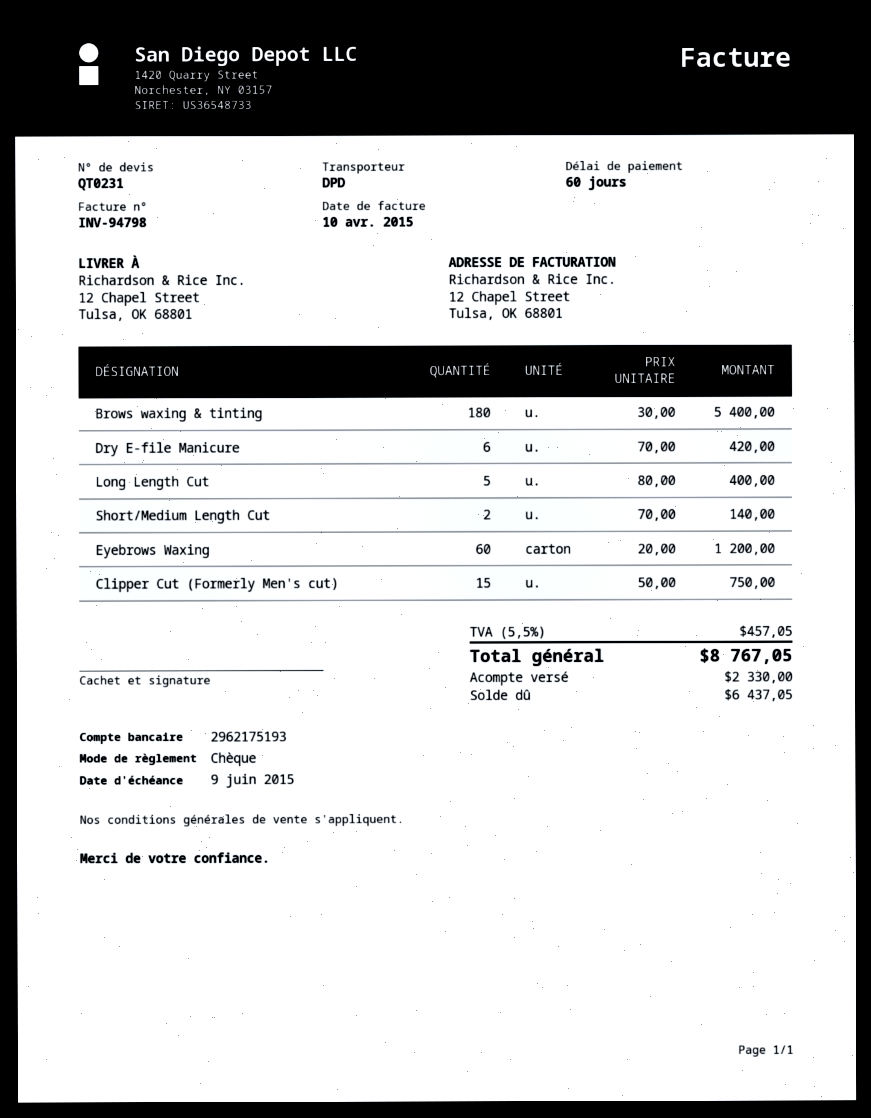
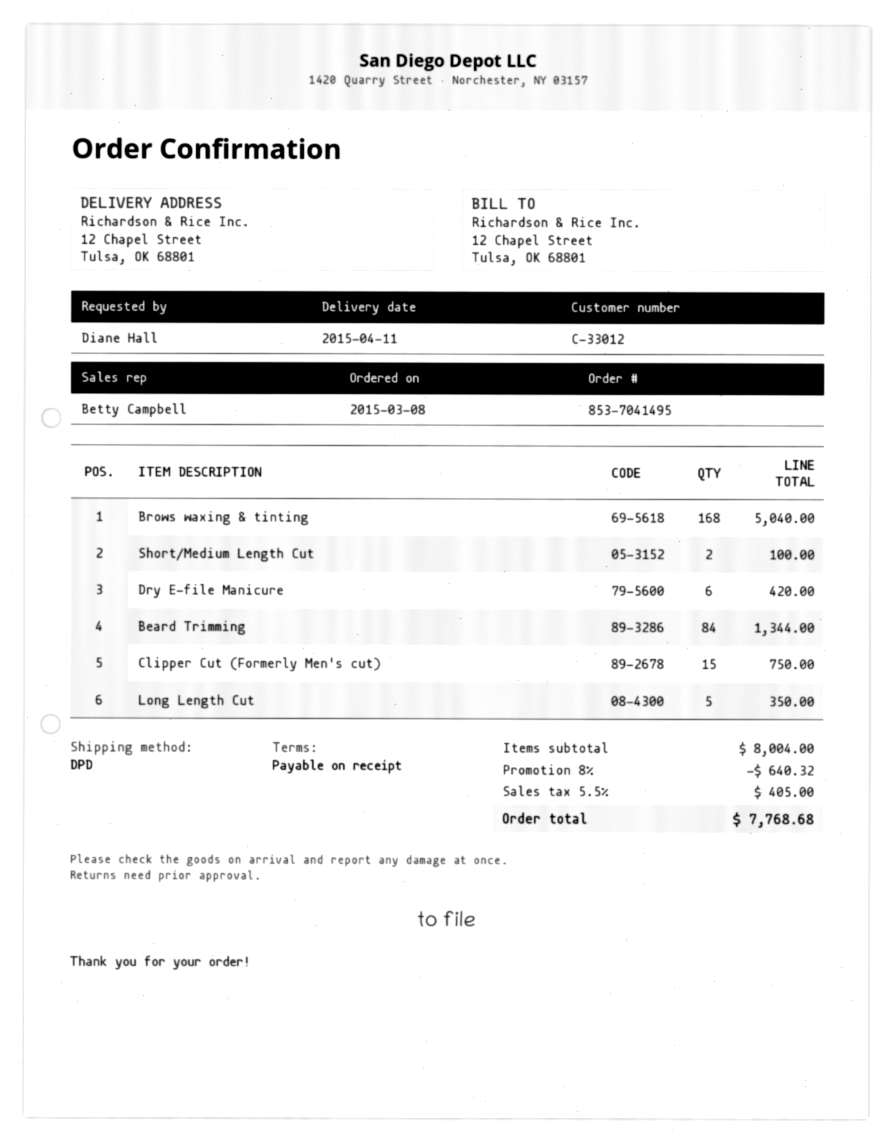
payment terms: 60 days -> on receipt
Brows waxing & tinting: 180 for 5400.00 -> 168 for 5040.00
Long Length Cut: 5 for 400.00 -> 5 for 350.00
Short/Medium Length Cut: 2 for 140.00 -> 2 for 100.00
Eyebrows Waxing: 60 for 1200.00 -> none
Beard Trimming: none -> 84 for 1344.00
discount: none -> 8% = 640.32
tax: 5.5% = 457.05 -> 5.5% = 405.00
total: 8767.05 -> 7768.68

